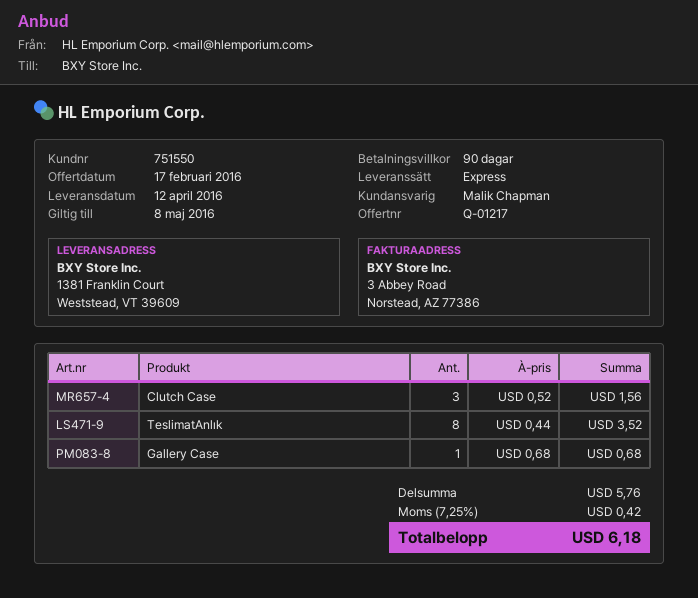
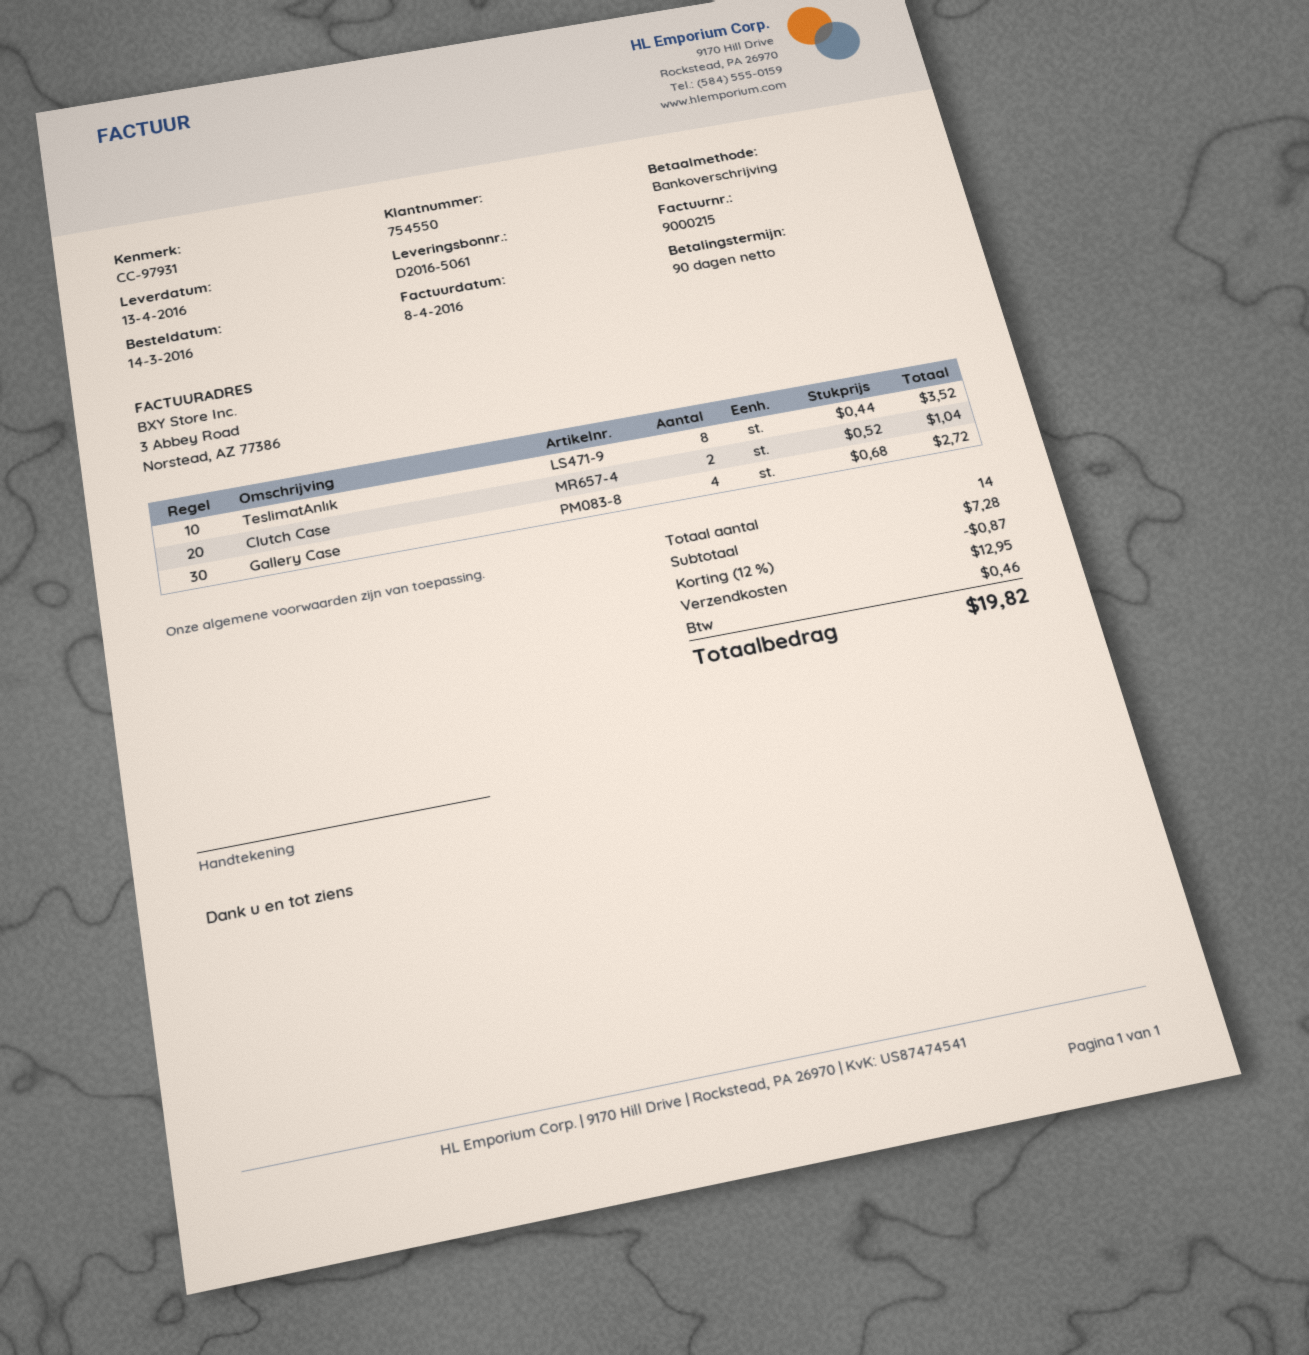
delivery date: 2016-04-12 -> 2016-04-13
customer number: 751550 -> 754550
Clutch Case: 3 x 0.52 = 1.56 -> 2 x 0.52 = 1.04
Gallery Case: 1 x 0.68 = 0.68 -> 4 x 0.68 = 2.72
subtotal: 5.76 -> 7.28
discount: none -> 12% = 0.87
shipping: none -> 12.95
tax: 0.42 -> 0.46
total: 6.18 -> 19.82

